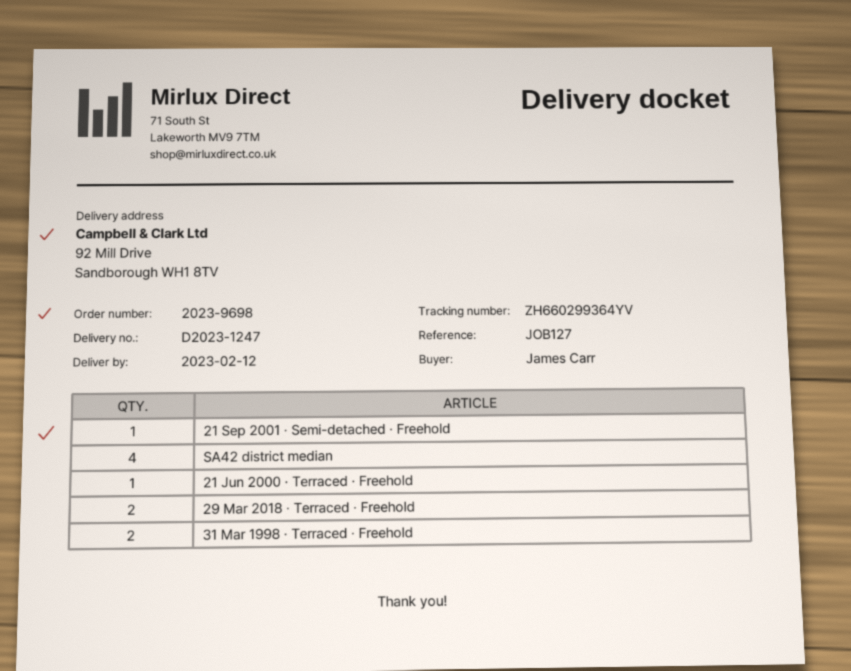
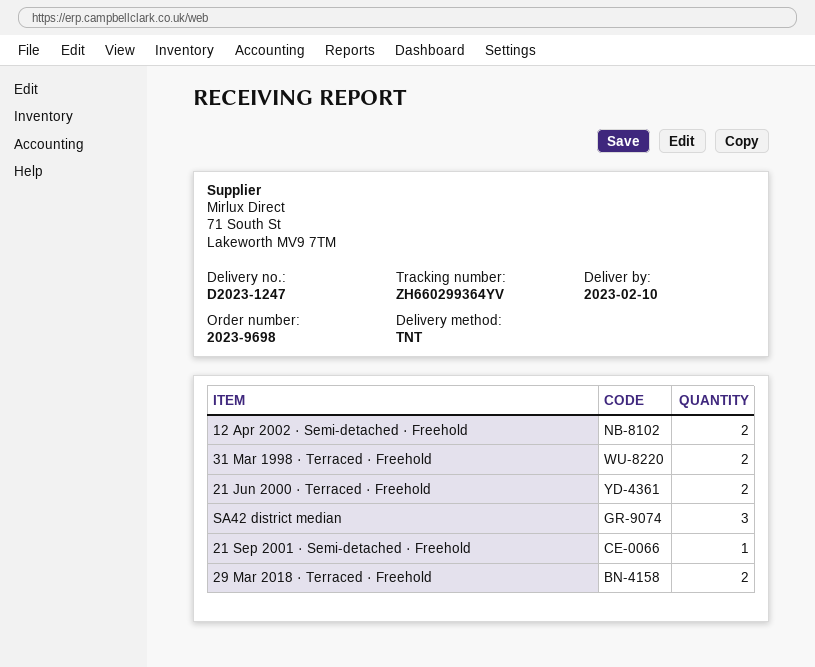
delivery date: 2023-02-12 -> 2023-02-10
SA42 district median: 4 -> 3
21 Jun 2000 · Terraced · Freehold: 1 -> 2
12 Apr 2002 · Semi-detached · Freehold: none -> 2

